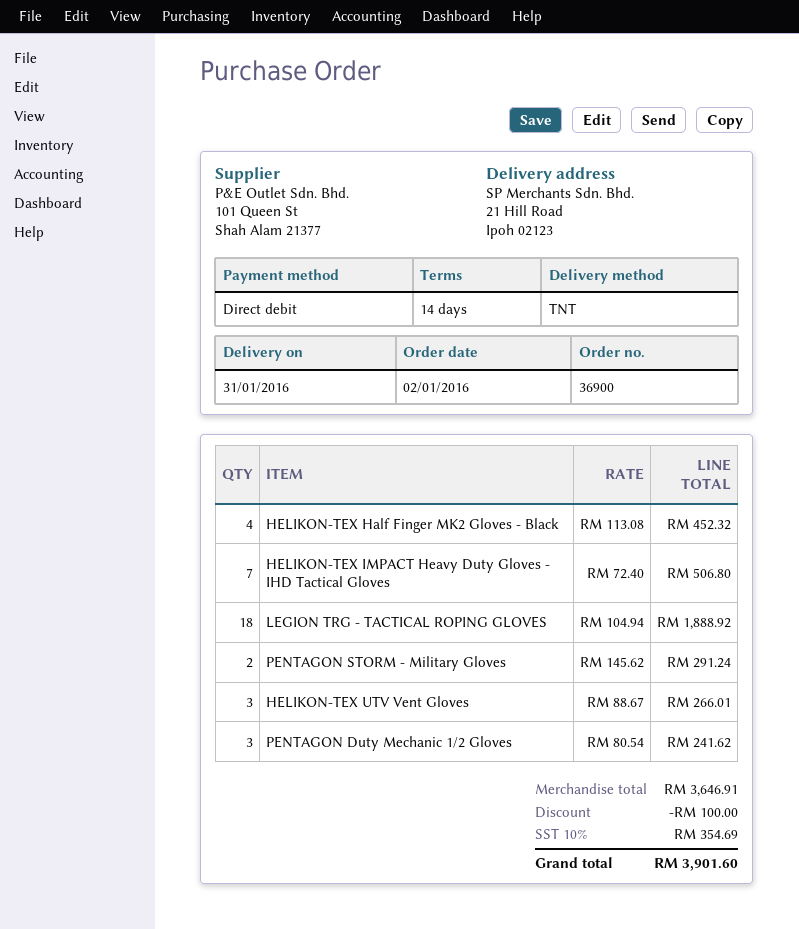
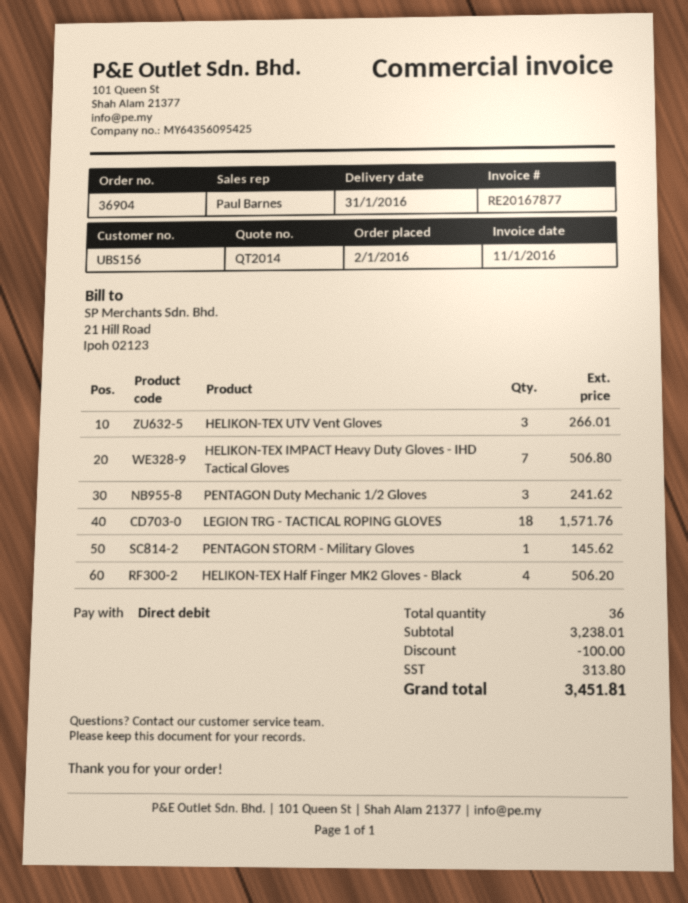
order number: 36900 -> 36904
HELIKON-TEX Half Finger MK2 Gloves - Black: 4 for 452.32 -> 4 for 506.20
LEGION TRG - TACTICAL ROPING GLOVES: 18 for 1888.92 -> 18 for 1571.76
PENTAGON STORM - Military Gloves: 2 for 291.24 -> 1 for 145.62
subtotal: 3646.91 -> 3238.01
tax: 354.69 -> 313.80
total: 3901.60 -> 3451.81

